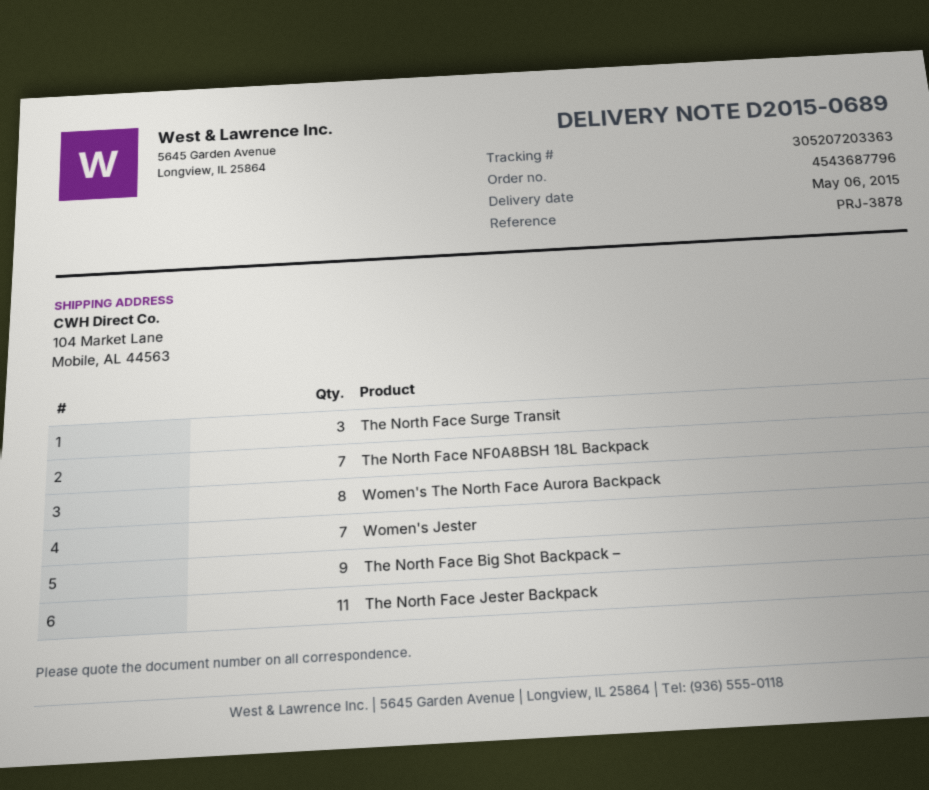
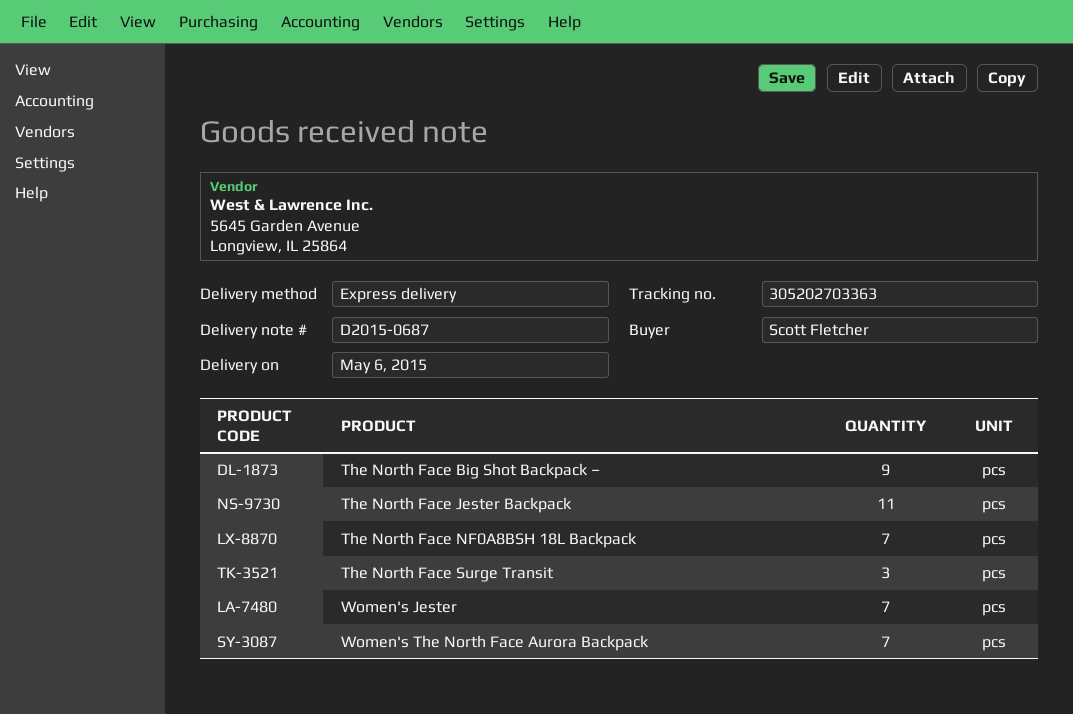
delivery note number: D2015-0689 -> D2015-0687
tracking number: 305207203363 -> 305202703363
Women's The North Face Aurora Backpack: 8 -> 7

